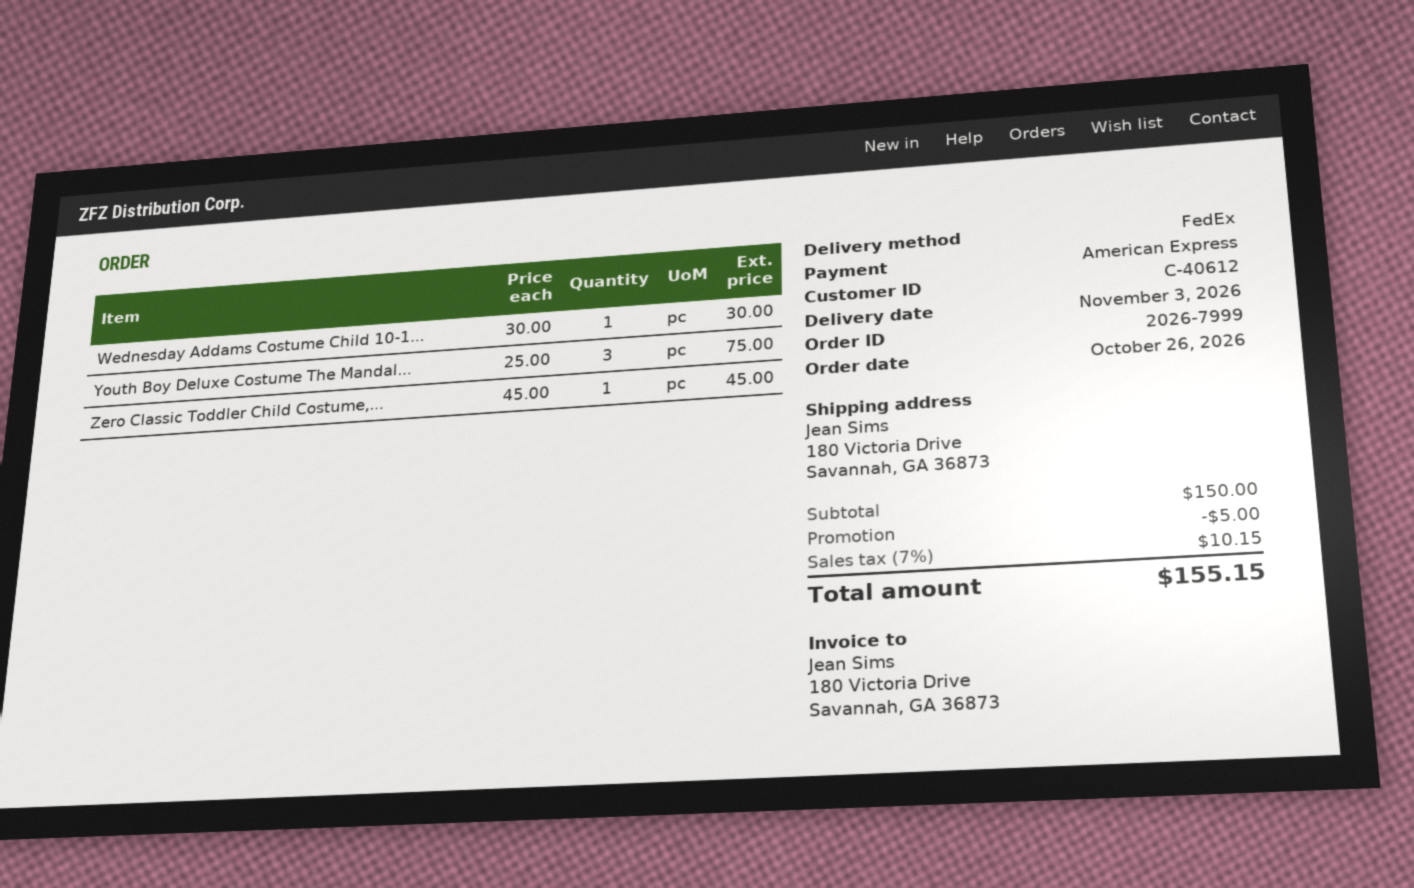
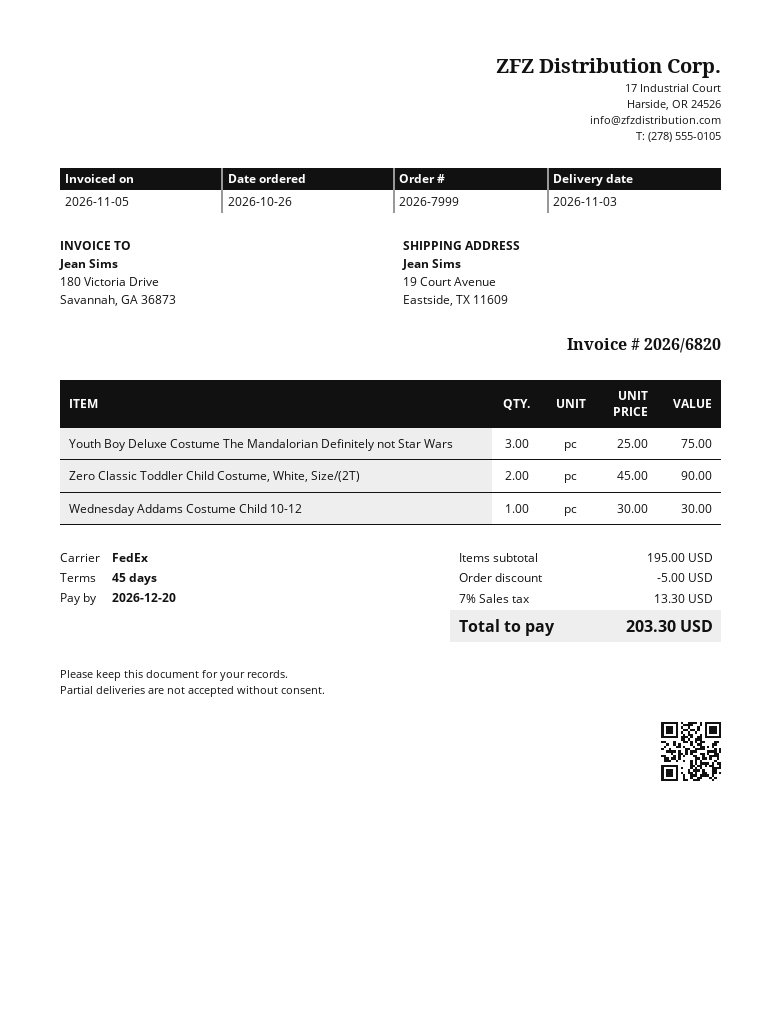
ship to: 180 Victoria Drive, Savannah, GA 36873 -> 19 Court Avenue, Eastside, TX 11609
Zero Classic Toddler Child Costume,...: 1 x 45.00 = 45.00 -> 2 x 45.00 = 90.00
subtotal: 150.00 -> 195.00
tax: 7% = 10.15 -> 7% = 13.30
total: 155.15 -> 203.30

